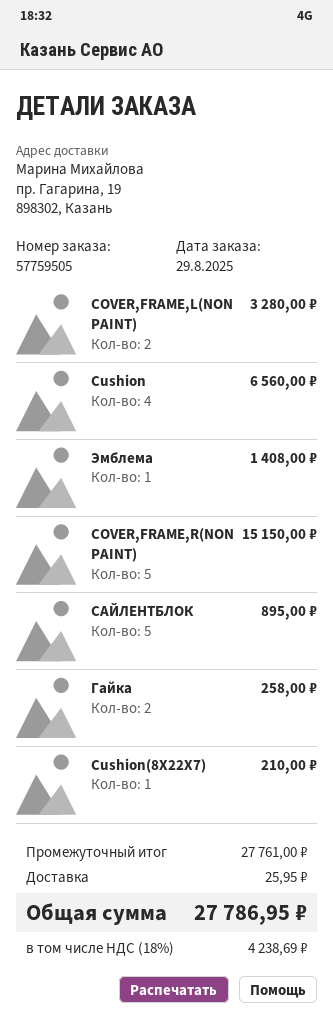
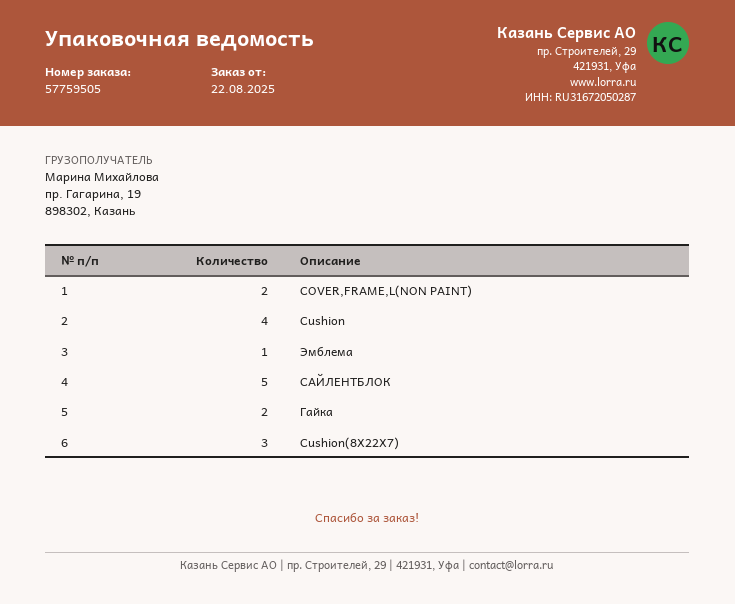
order date: 2025-08-29 -> 2025-08-22
COVER,FRAME,R(NON PAINT): 5 -> none
Cushion(8X22X7): 1 -> 3

